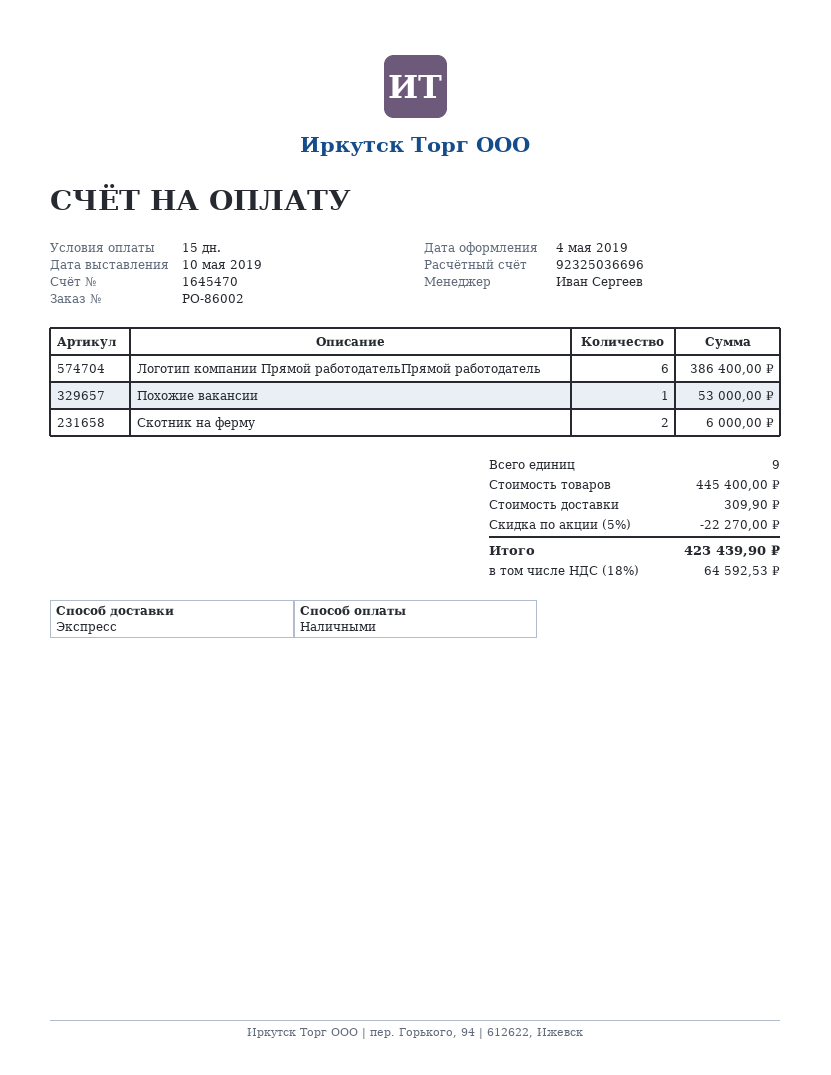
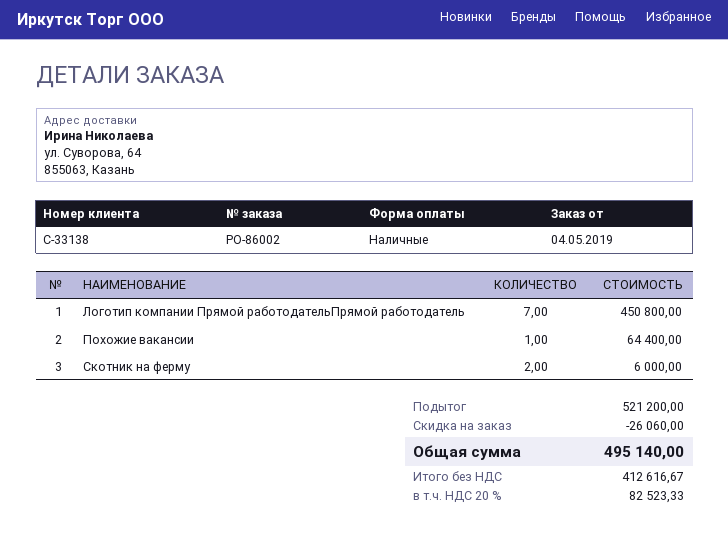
Логотип компании Прямой работодательПрямой работодатель: 6 for 386400.00 -> 7 for 450800.00
Похожие вакансии: 1 for 53000.00 -> 1 for 64400.00
subtotal: 445400.00 -> 521200.00
discount: 22270.00 -> 26060.00
shipping: 309.90 -> none
tax: 18% = 64592.53 -> 20% = 82523.33
total: 423439.90 -> 495140.00

